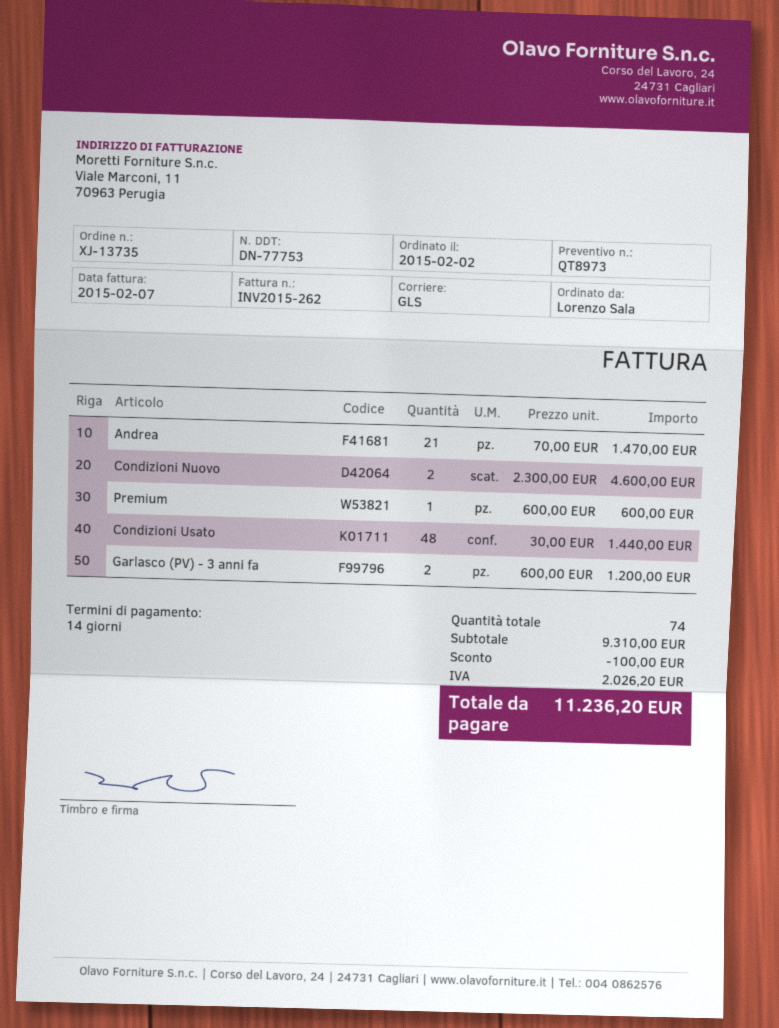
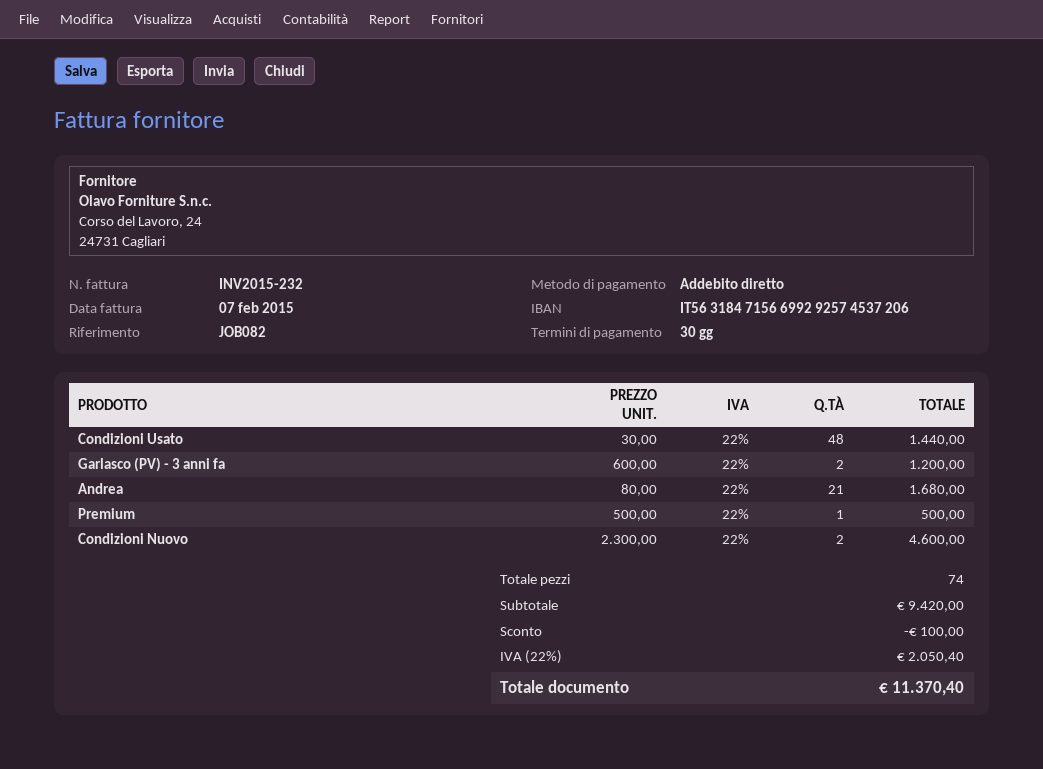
invoice number: INV2015-262 -> INV2015-232
payment terms: 14 days -> 30 days
Andrea: 21 x 70.00 = 1470.00 -> 21 x 80.00 = 1680.00
Premium: 1 x 600.00 = 600.00 -> 1 x 500.00 = 500.00
subtotal: 9310.00 -> 9420.00
tax: 2026.20 -> 2050.40
total: 11236.20 -> 11370.40

